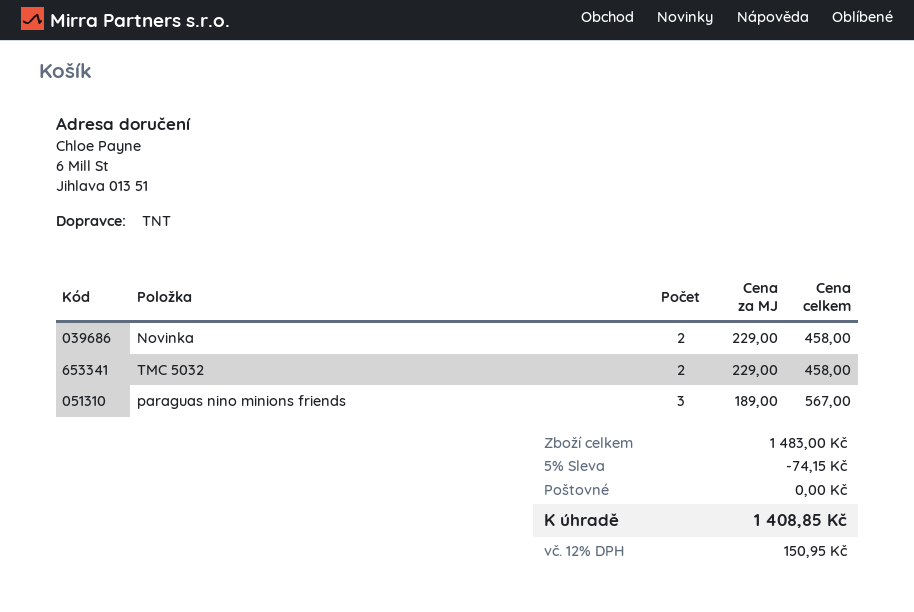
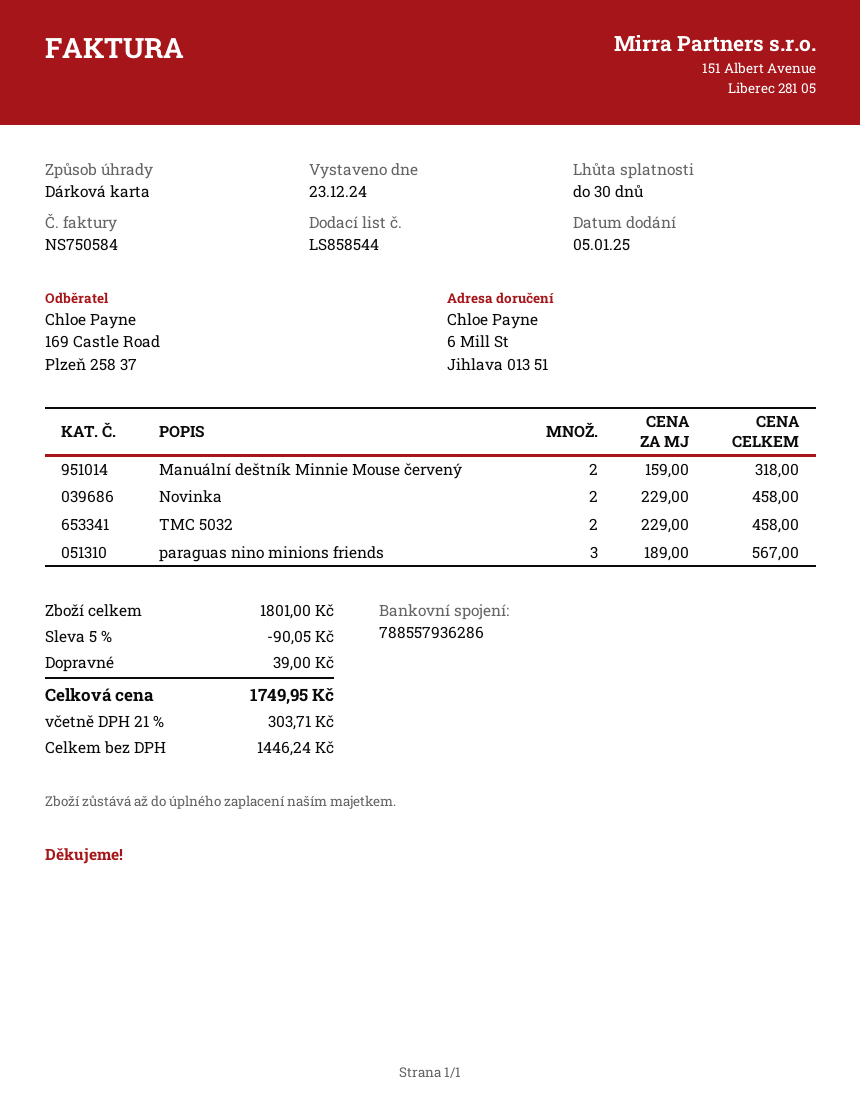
Manuální deštník Minnie Mouse červený: none -> 2 x 159.00 = 318.00
subtotal: 1483.00 -> 1801.00
discount: 5% = 74.15 -> 5% = 90.05
shipping: 0.00 -> 39.00
tax: 12% = 150.95 -> 21% = 303.71
total: 1408.85 -> 1749.95

